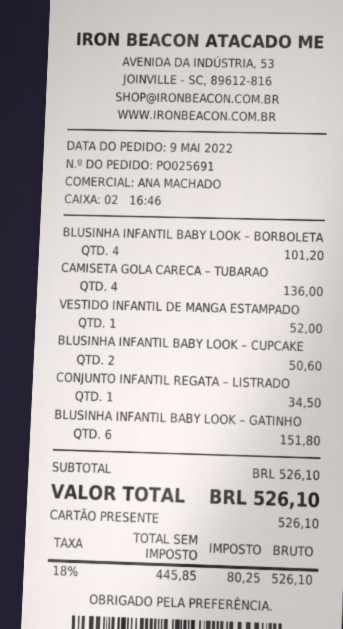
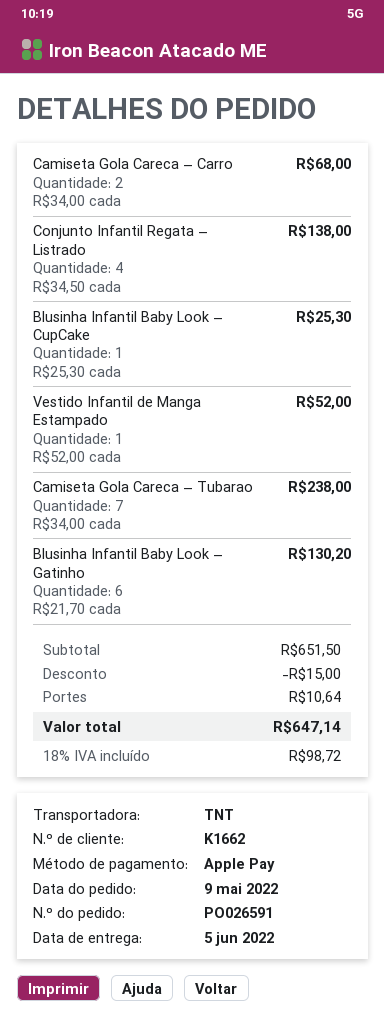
order number: PO025691 -> PO026591
payment method: gift card -> Apple Pay
BLUSINHA INFANTIL BABY LOOK – BORBOLETA: 4 for 101.20 -> none
CAMISETA GOLA CARECA – TUBARAO: 4 for 136.00 -> 7 for 238.00
BLUSINHA INFANTIL BABY LOOK – CUPCAKE: 2 for 50.60 -> 1 for 25.30
CONJUNTO INFANTIL REGATA – LISTRADO: 1 for 34.50 -> 4 for 138.00
BLUSINHA INFANTIL BABY LOOK – GATINHO: 6 for 151.80 -> 6 for 130.20
Camiseta Gola Careca – Carro: none -> 2 for 68.00
subtotal: 526.10 -> 651.50
discount: none -> 15.00
shipping: none -> 10.64
tax: 18% = 80.25 -> 18% = 98.72
total: 526.10 -> 647.14

